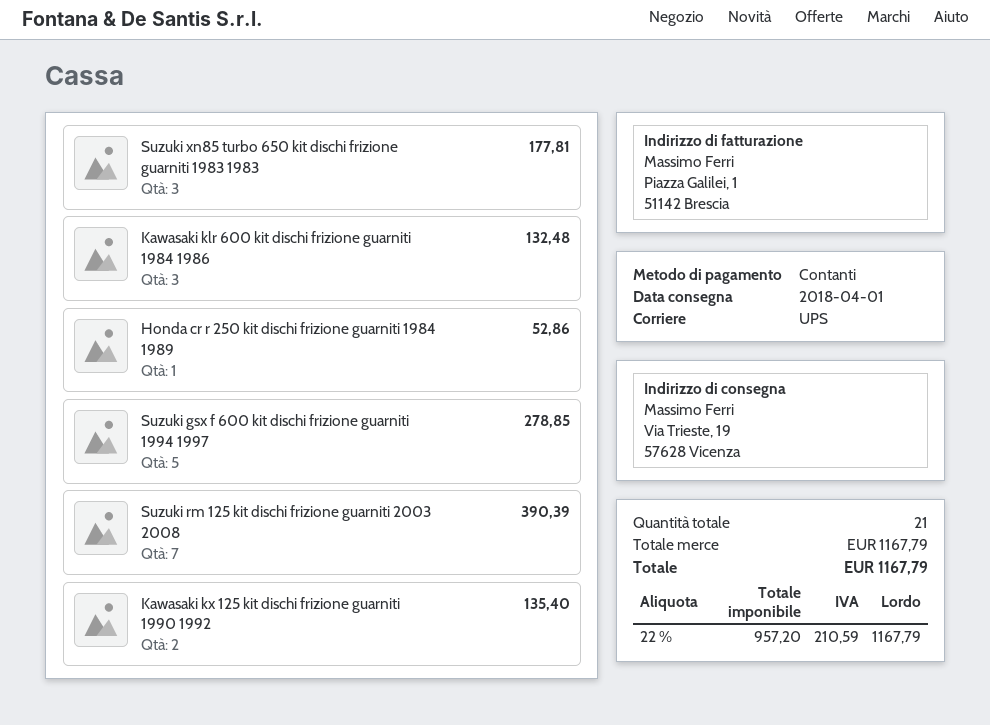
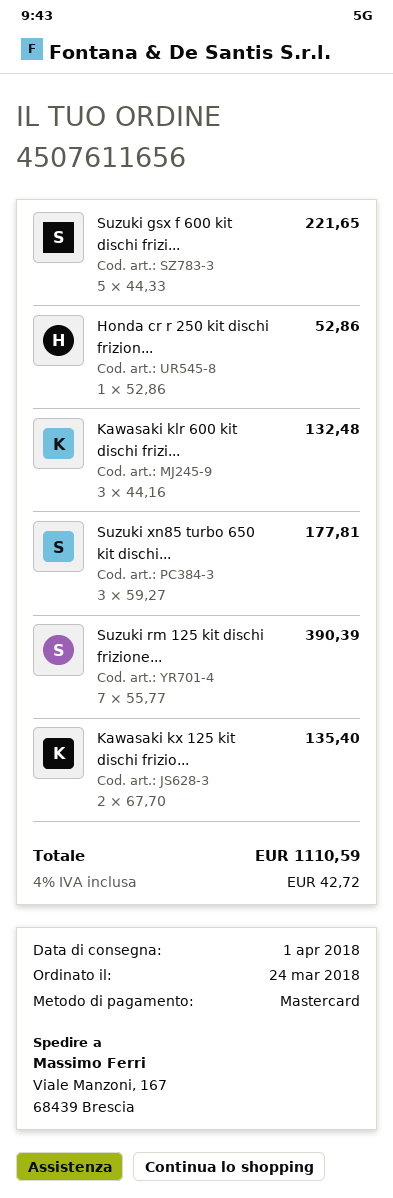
payment method: cash -> Mastercard
ship to: Via Trieste, 19, 57628 Vicenza -> Viale Manzoni, 167, 68439 Brescia
Suzuki gsx f 600 kit dischi frizione guarniti 1994 1997: 5 for 278.85 -> 5 for 221.65
tax: 22% = 210.59 -> 4% = 42.72
total: 1167.79 -> 1110.59

